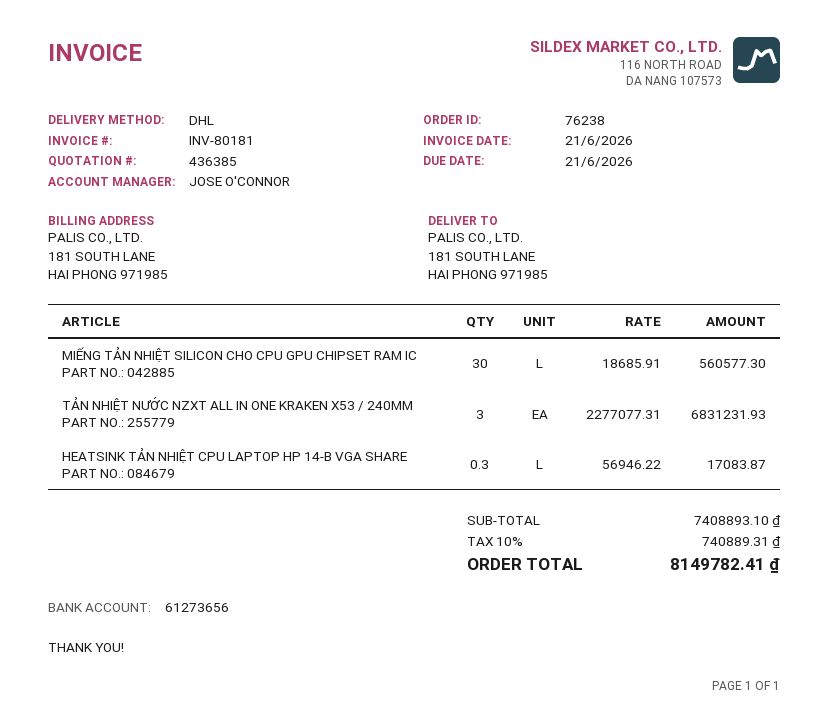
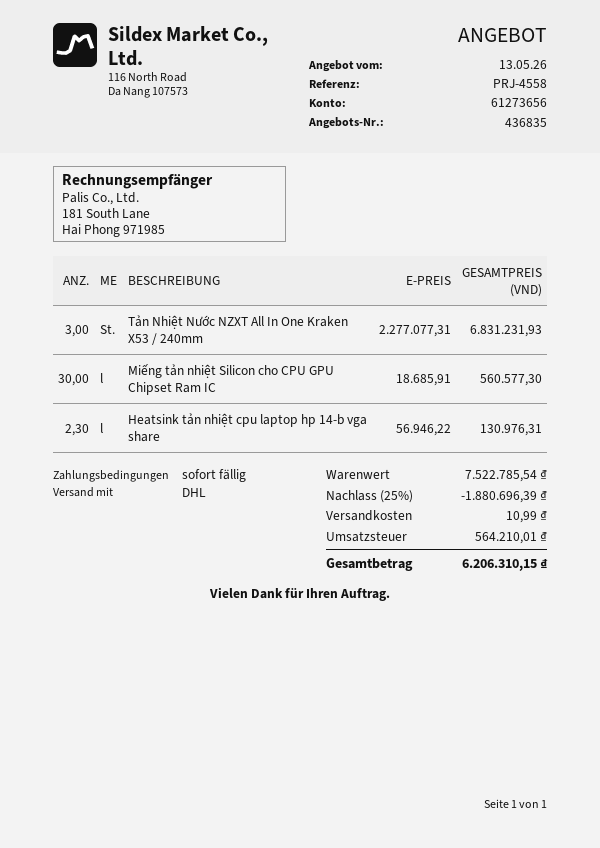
quote number: 436385 -> 436835
HEATSINK TẢN NHIỆT CPU LAPTOP HP 14-B VGA SHARE: 0.3 x 56946.22 = 17083.87 -> 2.3 x 56946.22 = 130976.31
subtotal: 7408893.10 -> 7522785.54
discount: none -> 25% = 1880696.39
shipping: none -> 10.99
tax: 740889.31 -> 564210.01
total: 8149782.41 -> 6206310.15

